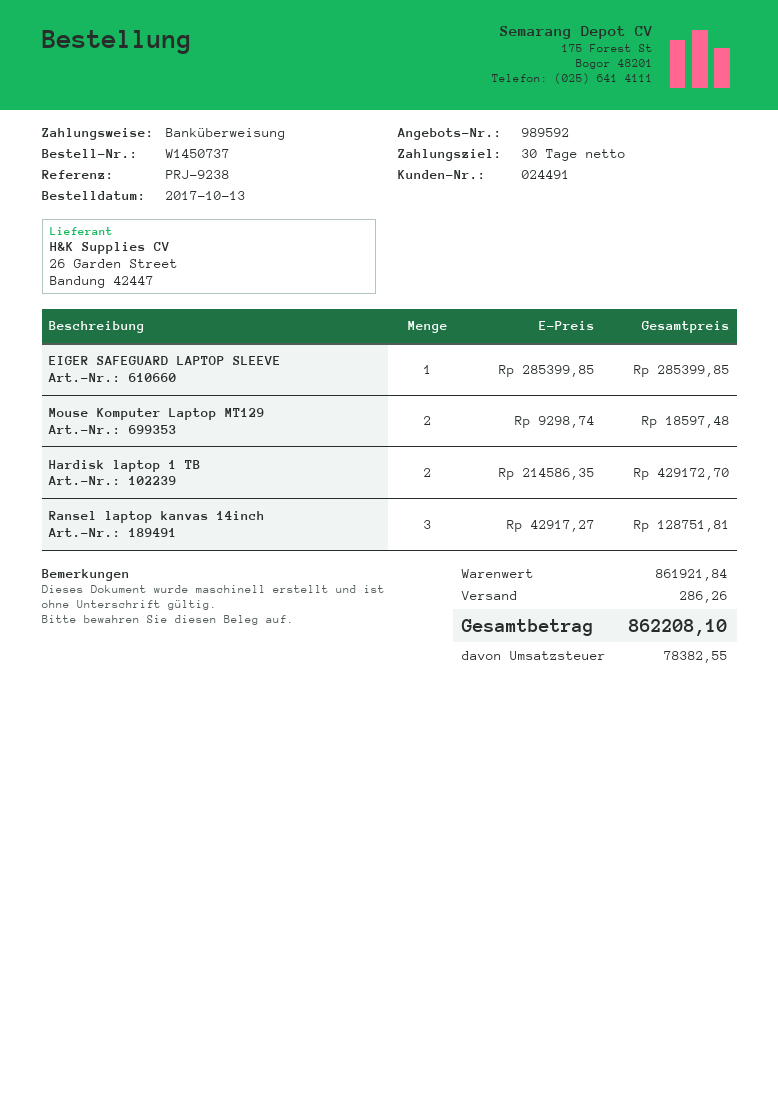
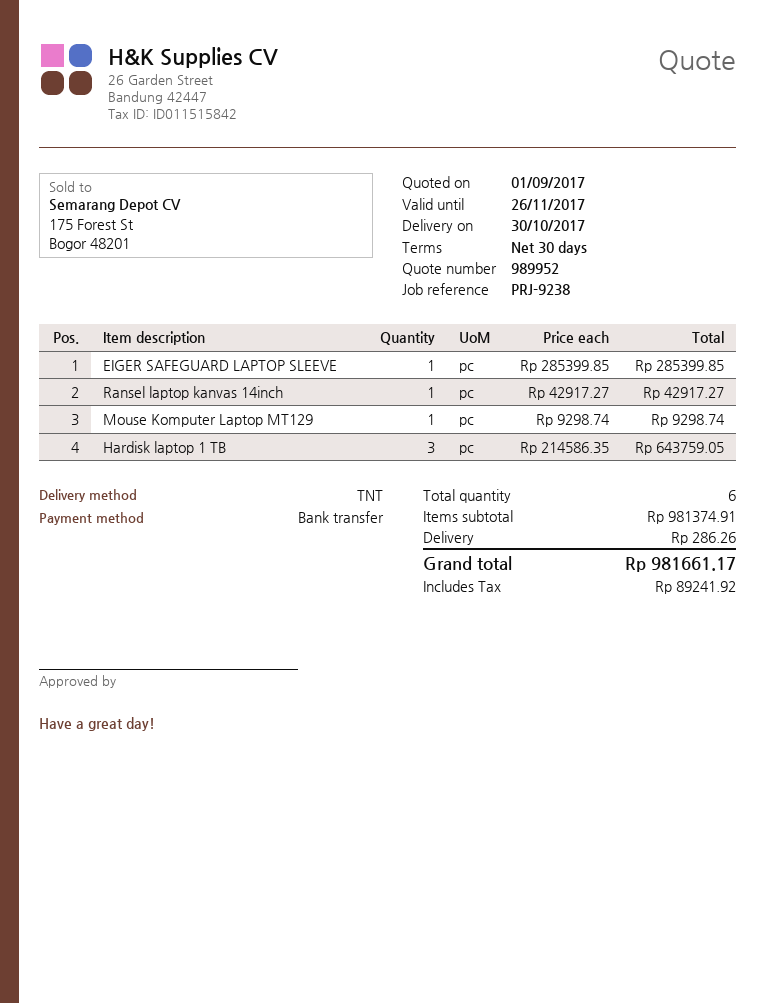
quote number: 989592 -> 989952
Mouse Komputer Laptop MT129: 2 x 9298.74 = 18597.48 -> 1 x 9298.74 = 9298.74
Hardisk laptop 1 TB: 2 x 214586.35 = 429172.70 -> 3 x 214586.35 = 643759.05
Ransel laptop kanvas 14inch: 3 x 42917.27 = 128751.81 -> 1 x 42917.27 = 42917.27
subtotal: 861921.84 -> 981374.91
tax: 78382.55 -> 89241.92
total: 862208.10 -> 981661.17

